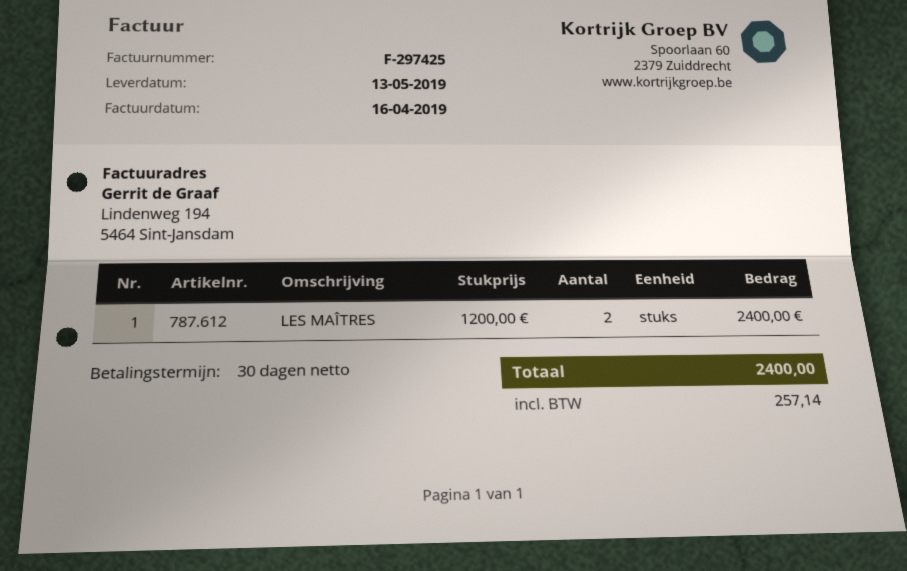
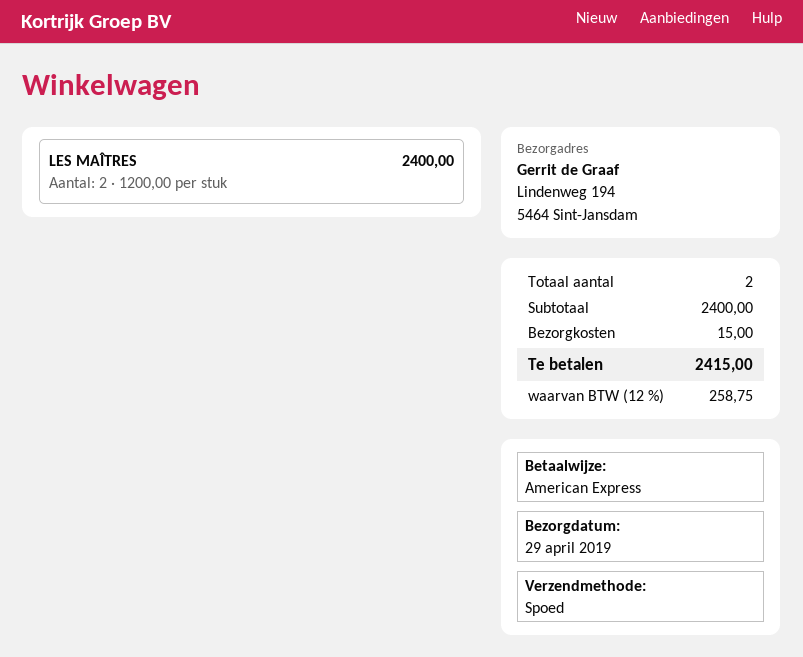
delivery date: 2019-05-13 -> 2019-04-29
shipping: none -> 15.00
tax: 257.14 -> 258.75
total: 2400.00 -> 2415.00

